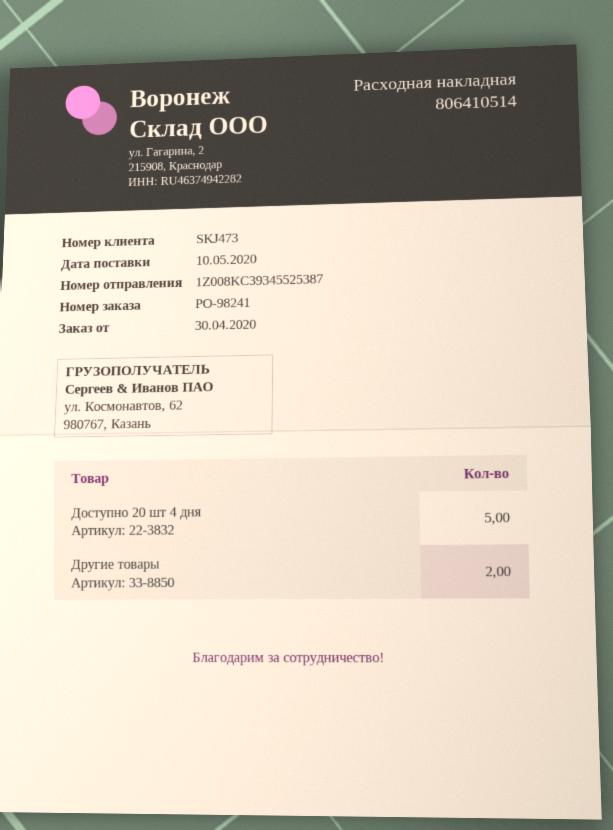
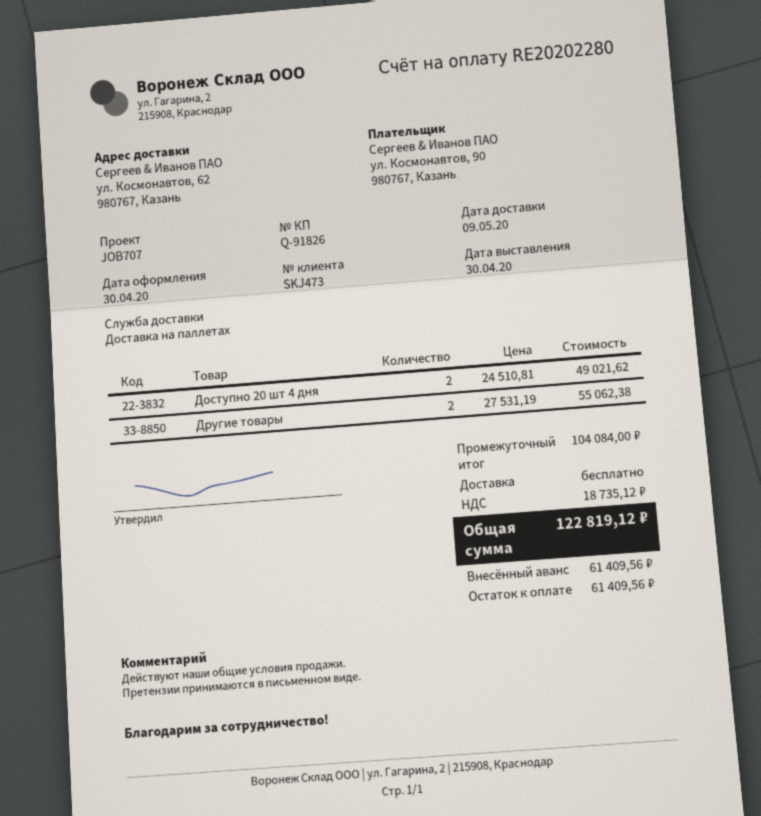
delivery date: 2020-05-10 -> 2020-05-09
Доступно 20 шт 4 дня: 5 -> 2

